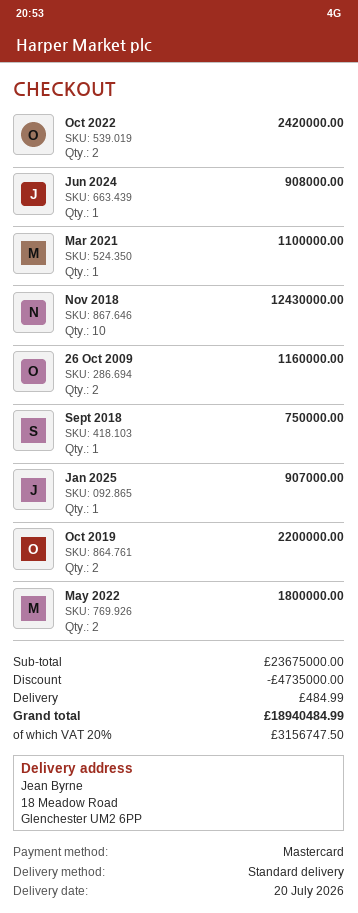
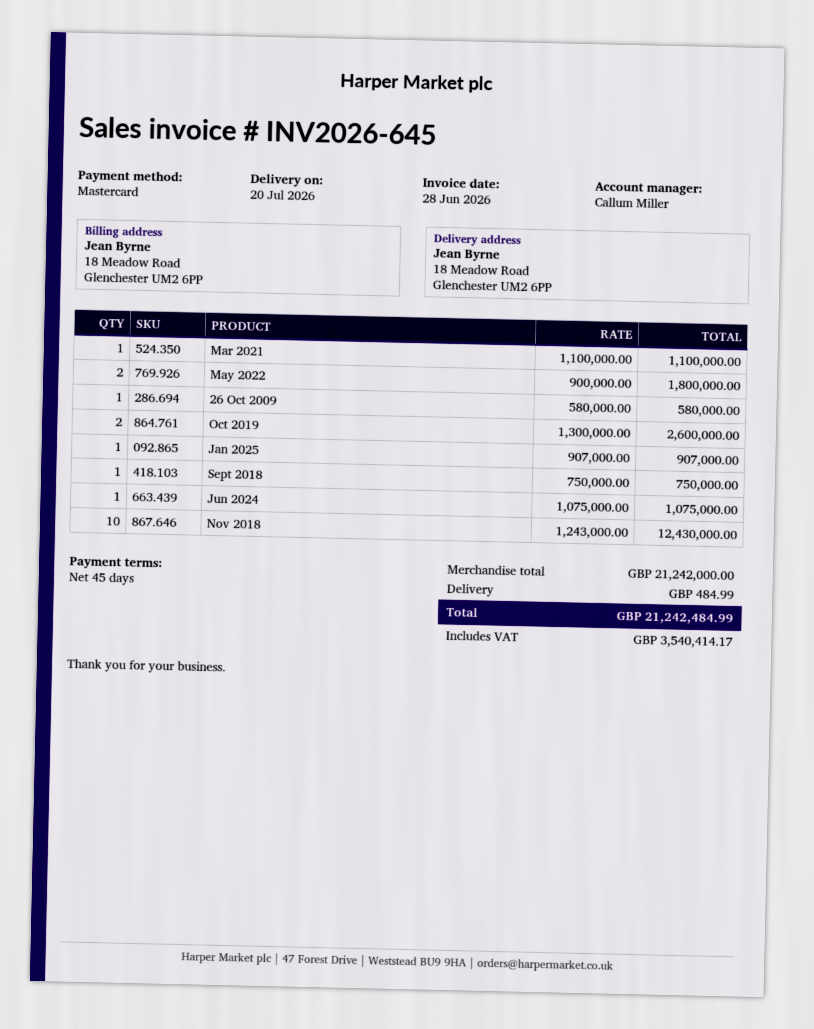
Oct 2022: 2 for 2420000.00 -> none
Jun 2024: 1 for 908000.00 -> 1 for 1075000.00
26 Oct 2009: 2 for 1160000.00 -> 1 for 580000.00
Oct 2019: 2 for 2200000.00 -> 2 for 2600000.00
subtotal: 23675000.00 -> 21242000.00
discount: 4735000.00 -> none
tax: 3156747.50 -> 3540414.17
total: 18940484.99 -> 21242484.99

